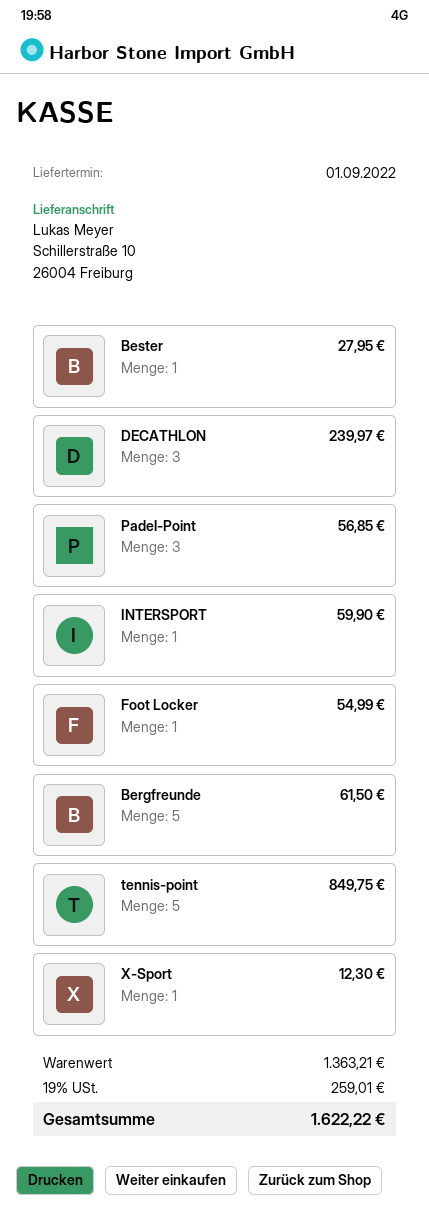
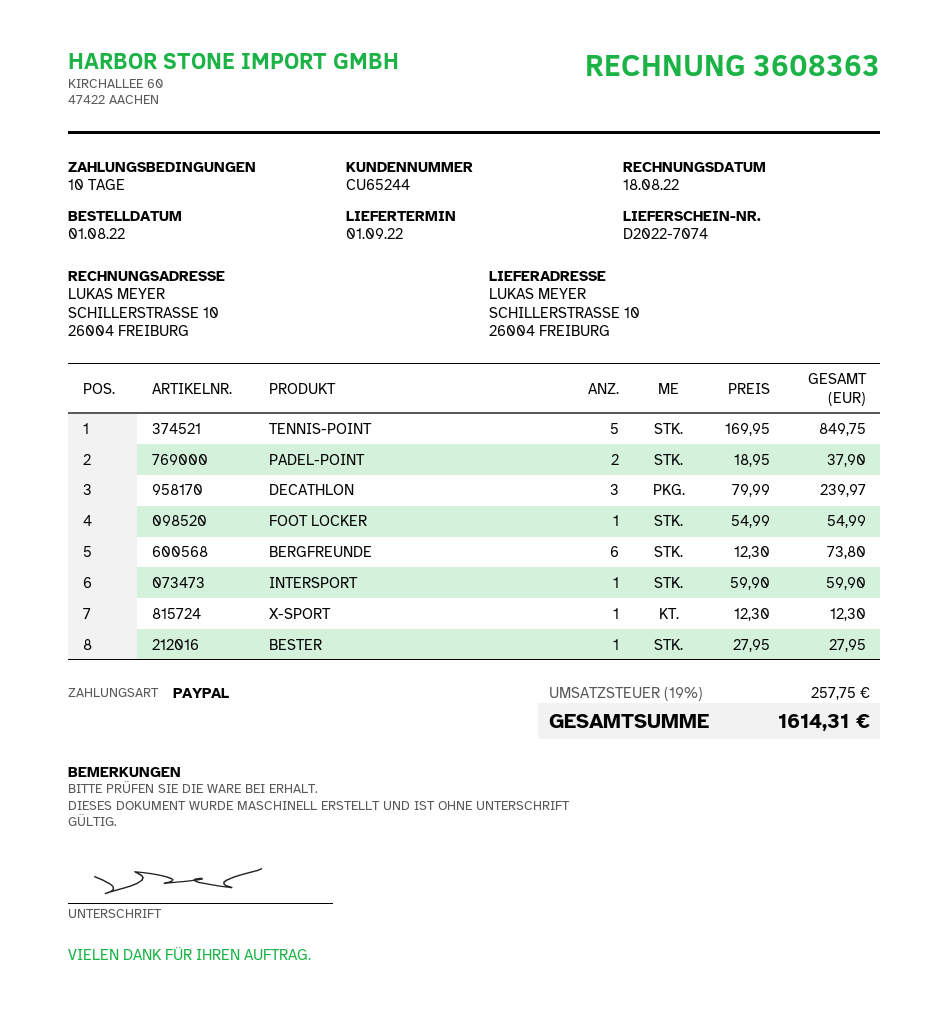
Padel-Point: 3 for 56.85 -> 2 for 37.90
Bergfreunde: 5 for 61.50 -> 6 for 73.80
tax: 19% = 259.01 -> 19% = 257.75
total: 1622.22 -> 1614.31

